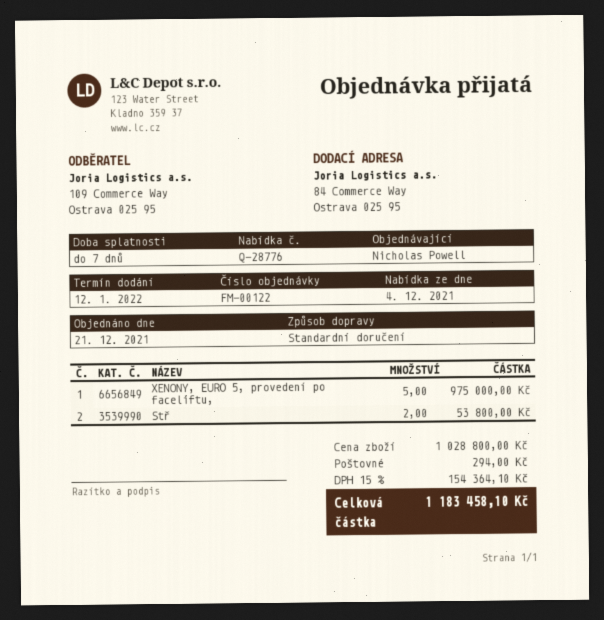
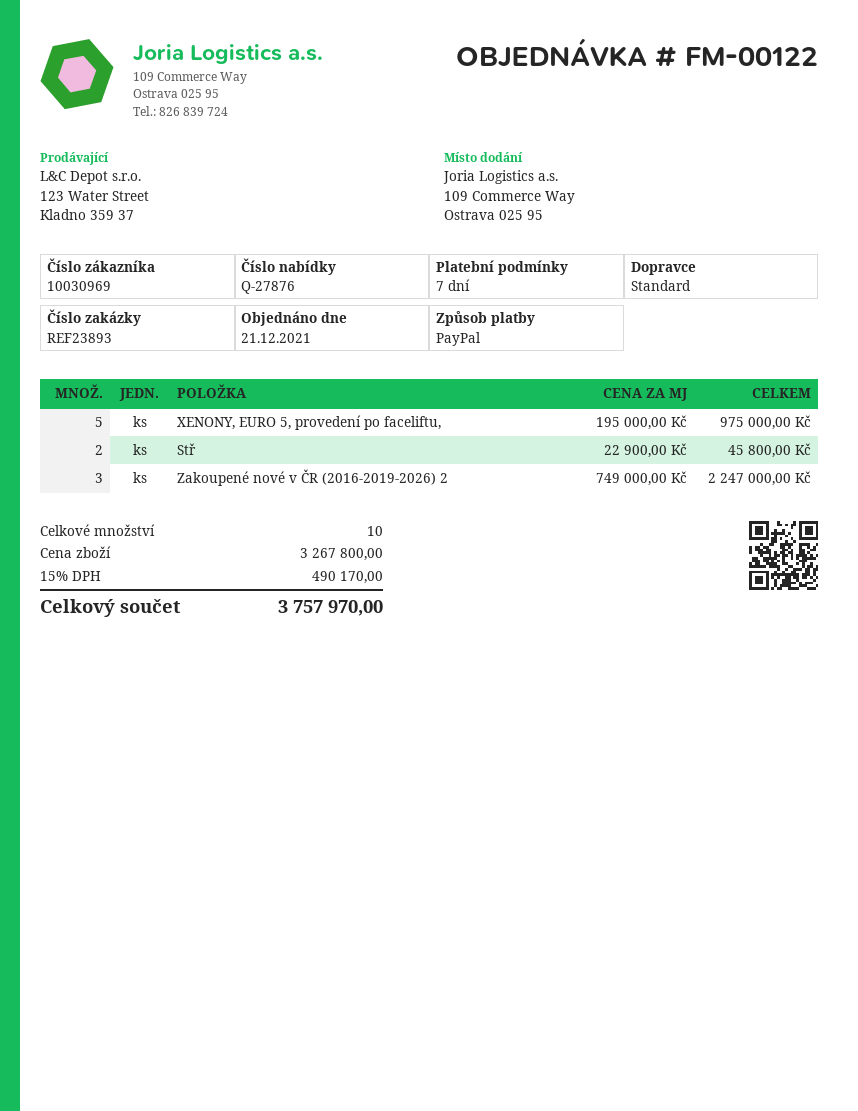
quote number: Q-28776 -> Q-27876
ship to: 84 Commerce Way, Ostrava 025 95 -> 109 Commerce Way, Ostrava 025 95
Stř: 2 for 53800.00 -> 2 for 45800.00
Zakoupené nové v ČR (2016-2019-2026) 2: none -> 3 for 2247000.00
subtotal: 1028800.00 -> 3267800.00
shipping: 294.00 -> none
tax: 15% = 154364.10 -> 15% = 490170.00
total: 1183458.10 -> 3757970.00

